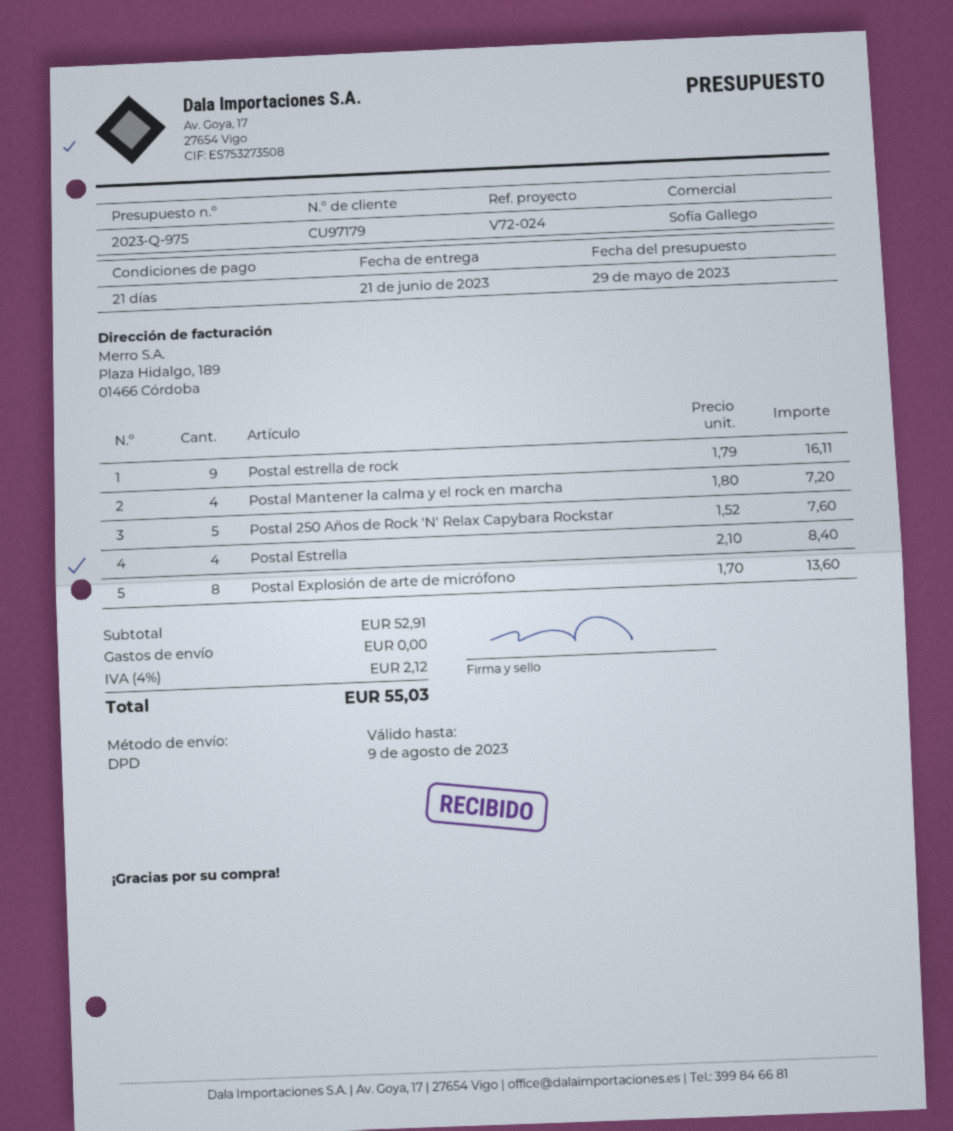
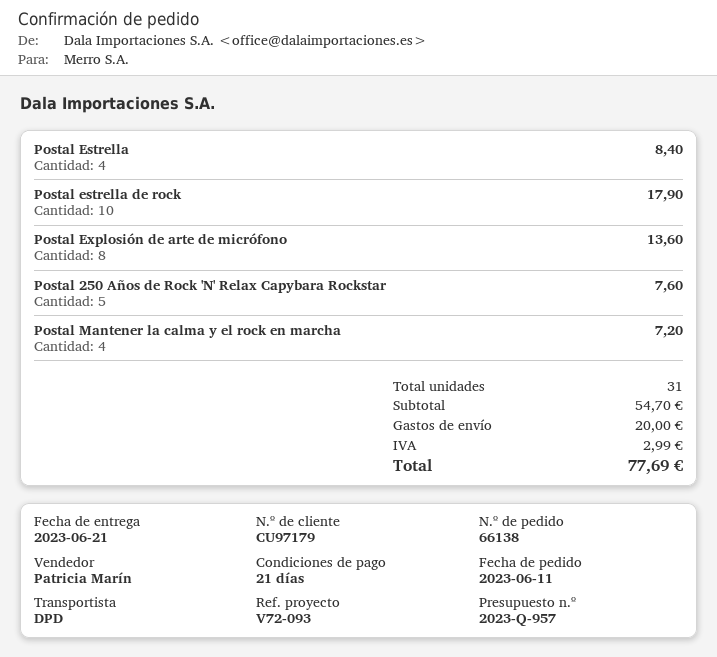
quote number: 2023-Q-975 -> 2023-Q-957
reference: V72-024 -> V72-093
sales rep: Sofía Gallego -> Patricia Marín
Postal estrella de rock: 9 for 16.11 -> 10 for 17.90
subtotal: 52.91 -> 54.70
shipping: 0.00 -> 20.00
tax: 2.12 -> 2.99
total: 55.03 -> 77.69

